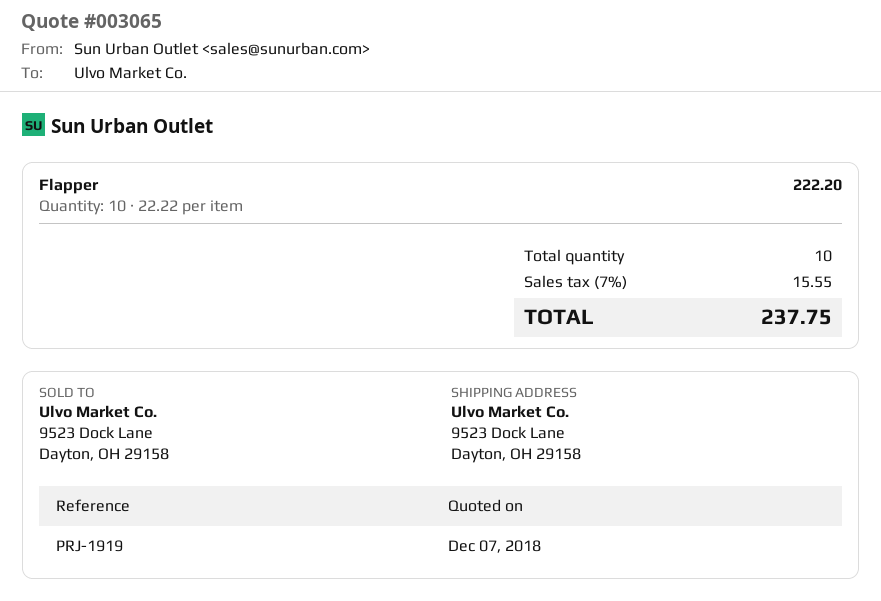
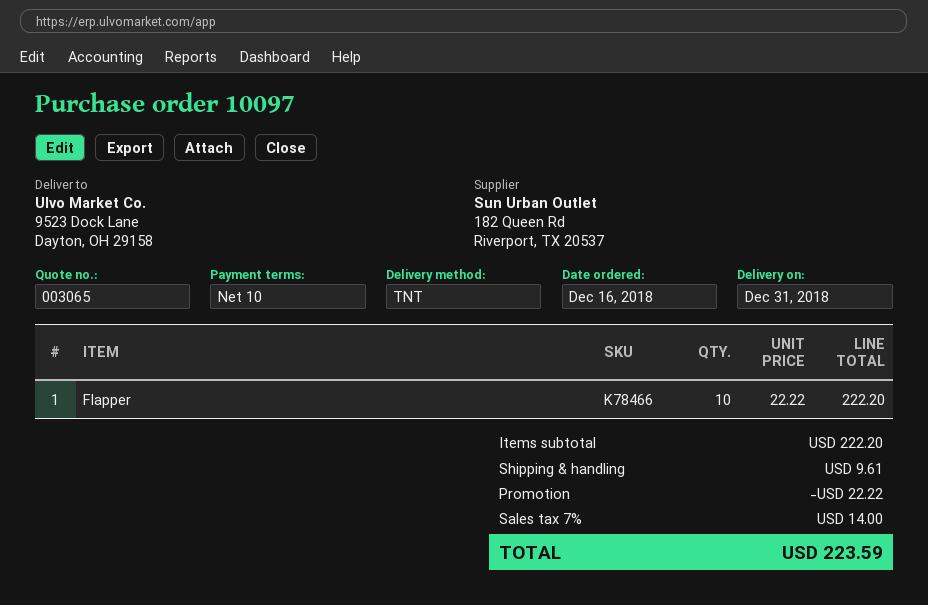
discount: none -> 22.22
shipping: none -> 9.61
tax: 7% = 15.55 -> 7% = 14.00
total: 237.75 -> 223.59

